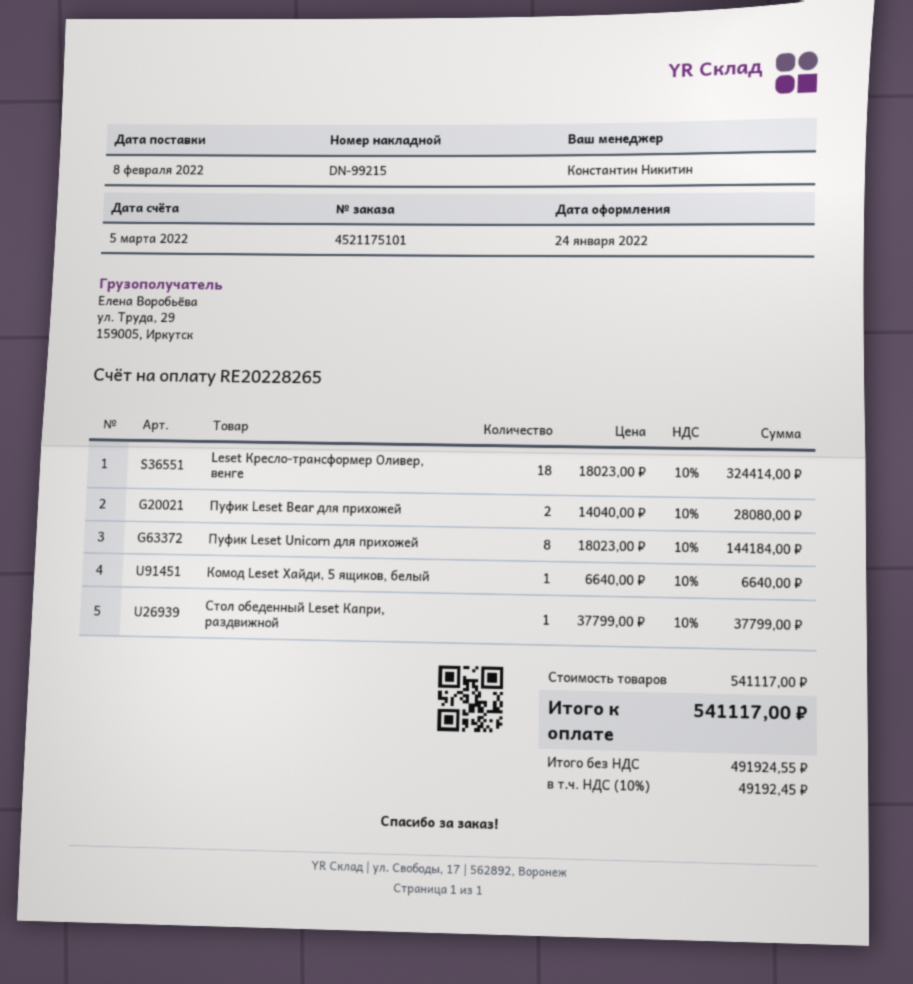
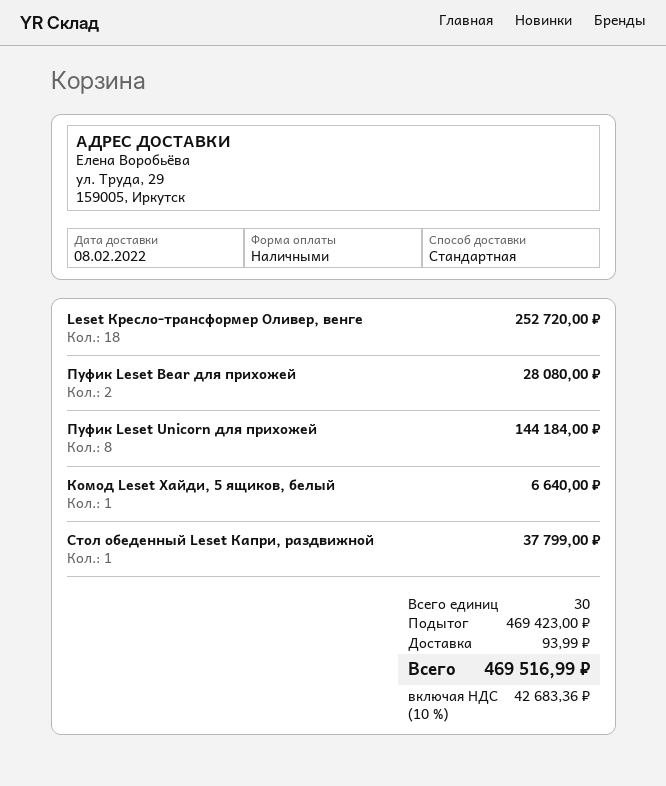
Leset Кресло-трансформер Оливер, венге: 18 for 324414.00 -> 18 for 252720.00
subtotal: 541117.00 -> 469423.00
shipping: none -> 93.99
tax: 10% = 49192.45 -> 10% = 42683.36
total: 541117.00 -> 469516.99

